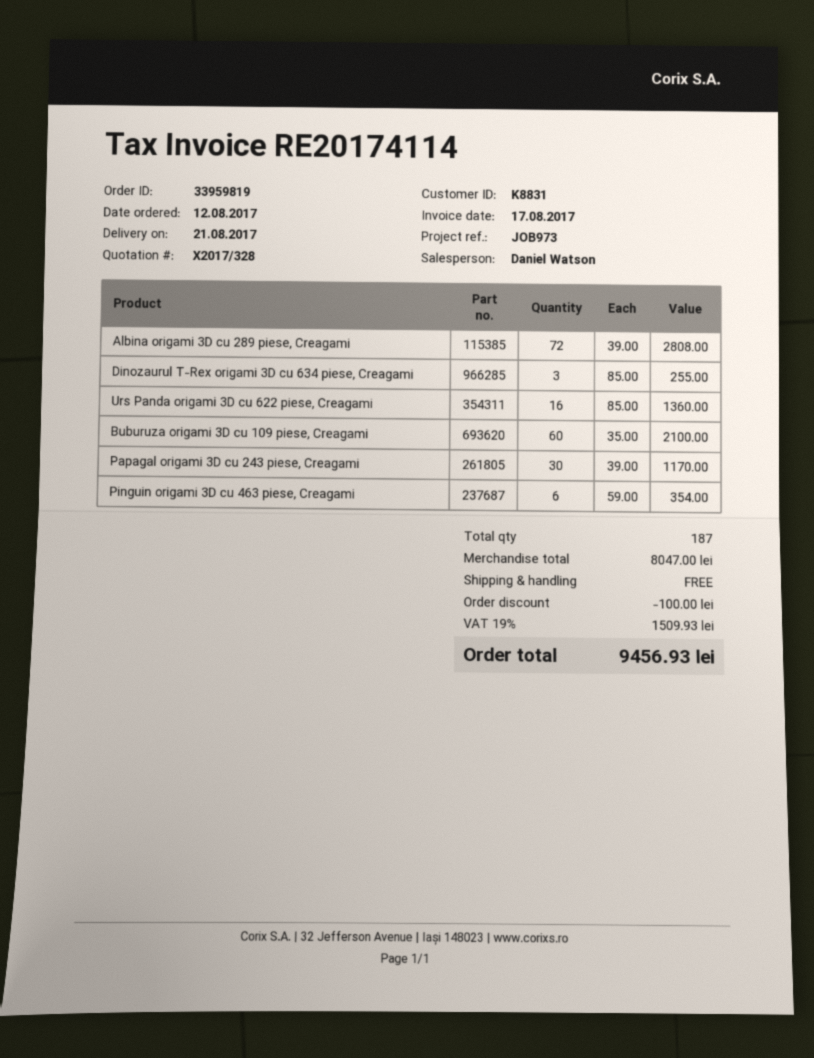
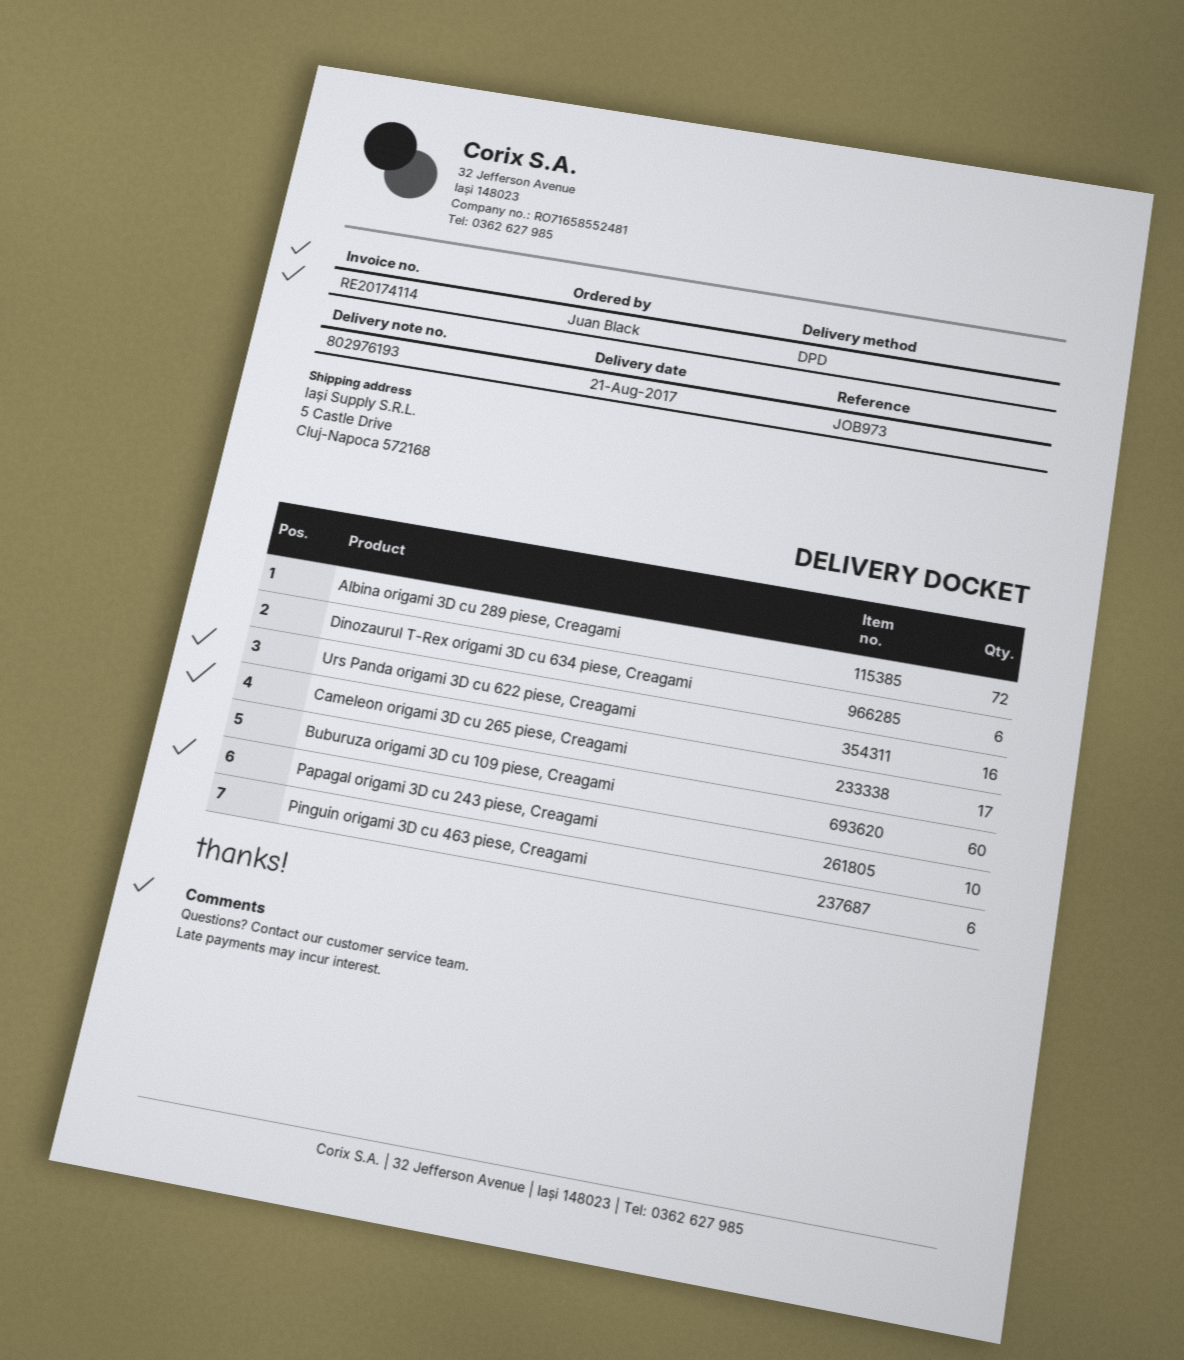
Dinozaurul T-Rex origami 3D cu 634 piese, Creagami: 3 -> 6
Papagal origami 3D cu 243 piese, Creagami: 30 -> 10
Cameleon origami 3D cu 265 piese, Creagami: none -> 17

